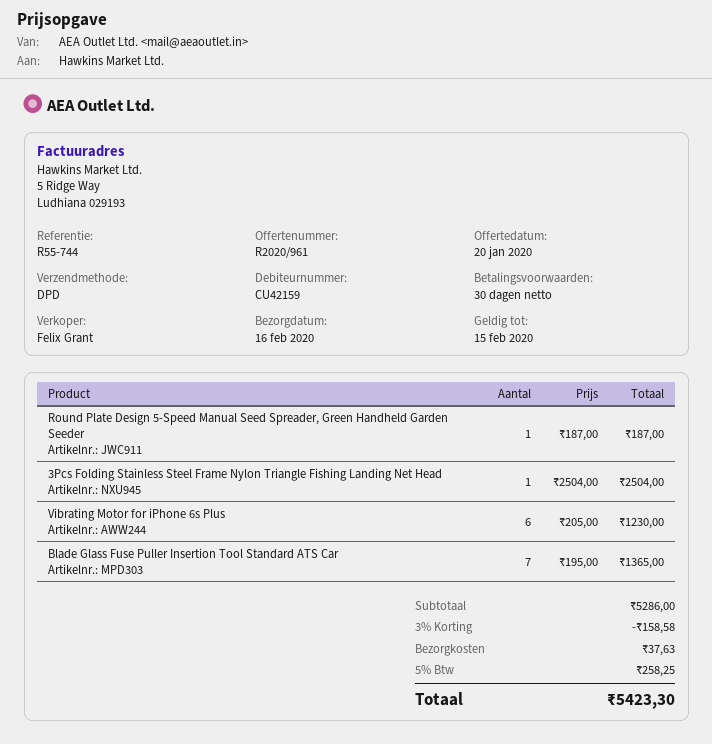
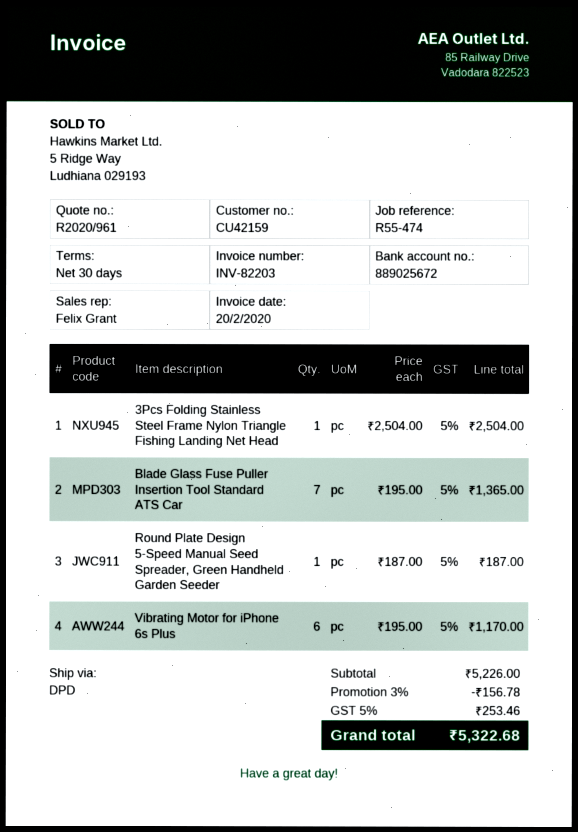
reference: R55-744 -> R55-474
Vibrating Motor for iPhone 6s Plus: 6 x 205.00 = 1230.00 -> 6 x 195.00 = 1170.00
subtotal: 5286.00 -> 5226.00
discount: 3% = 158.58 -> 3% = 156.78
shipping: 37.63 -> none
tax: 5% = 258.25 -> 5% = 253.46
total: 5423.30 -> 5322.68

